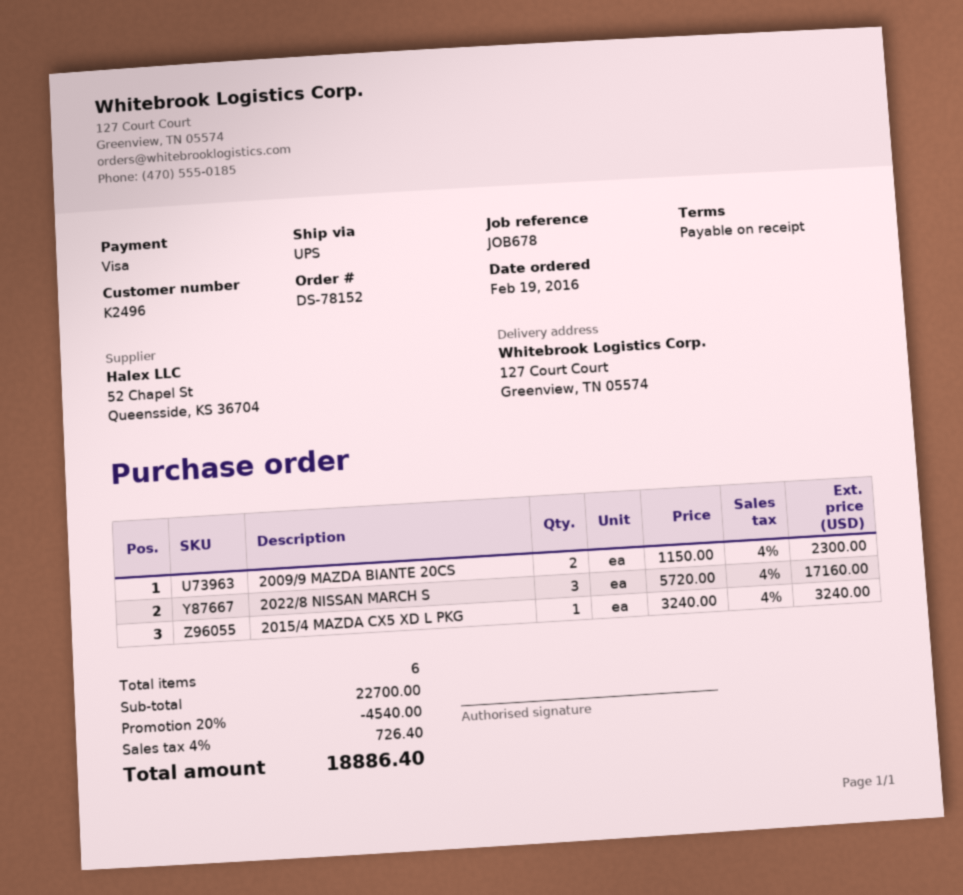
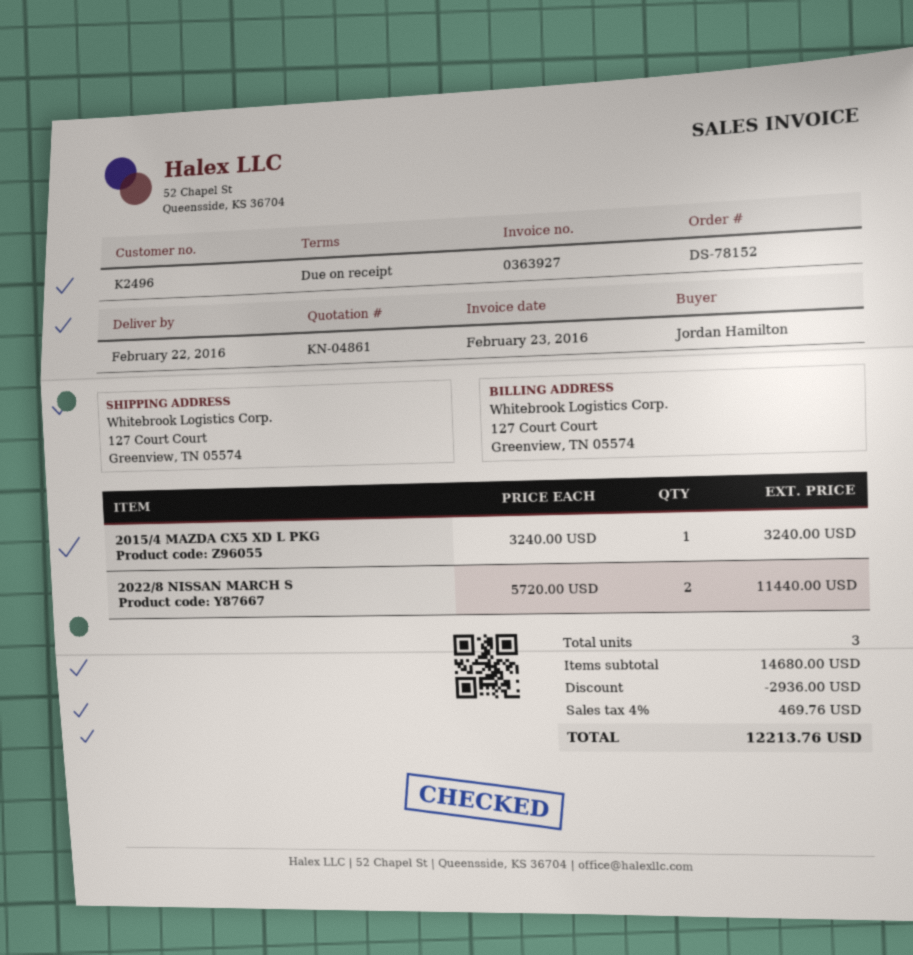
2009/9 MAZDA BIANTE 20CS: 2 x 1150.00 = 2300.00 -> none
2022/8 NISSAN MARCH S: 3 x 5720.00 = 17160.00 -> 2 x 5720.00 = 11440.00
total quantity: 6 -> 3
subtotal: 22700.00 -> 14680.00
discount: 4540.00 -> 2936.00
tax: 4% = 726.40 -> 4% = 469.76
total: 18886.40 -> 12213.76

